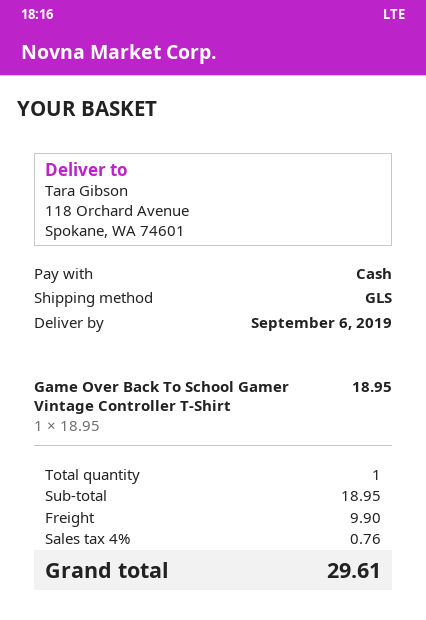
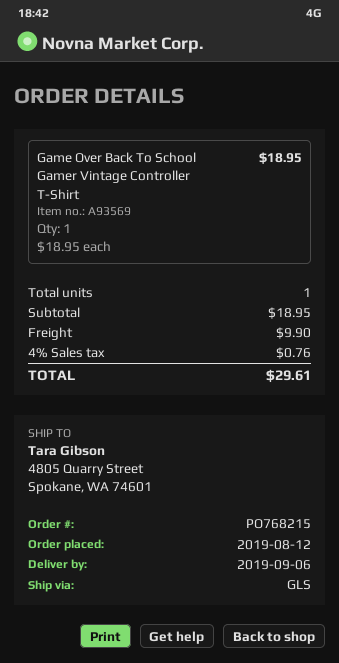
ship to: 118 Orchard Avenue, Spokane, WA 74601 -> 4805 Quarry Street, Spokane, WA 74601

